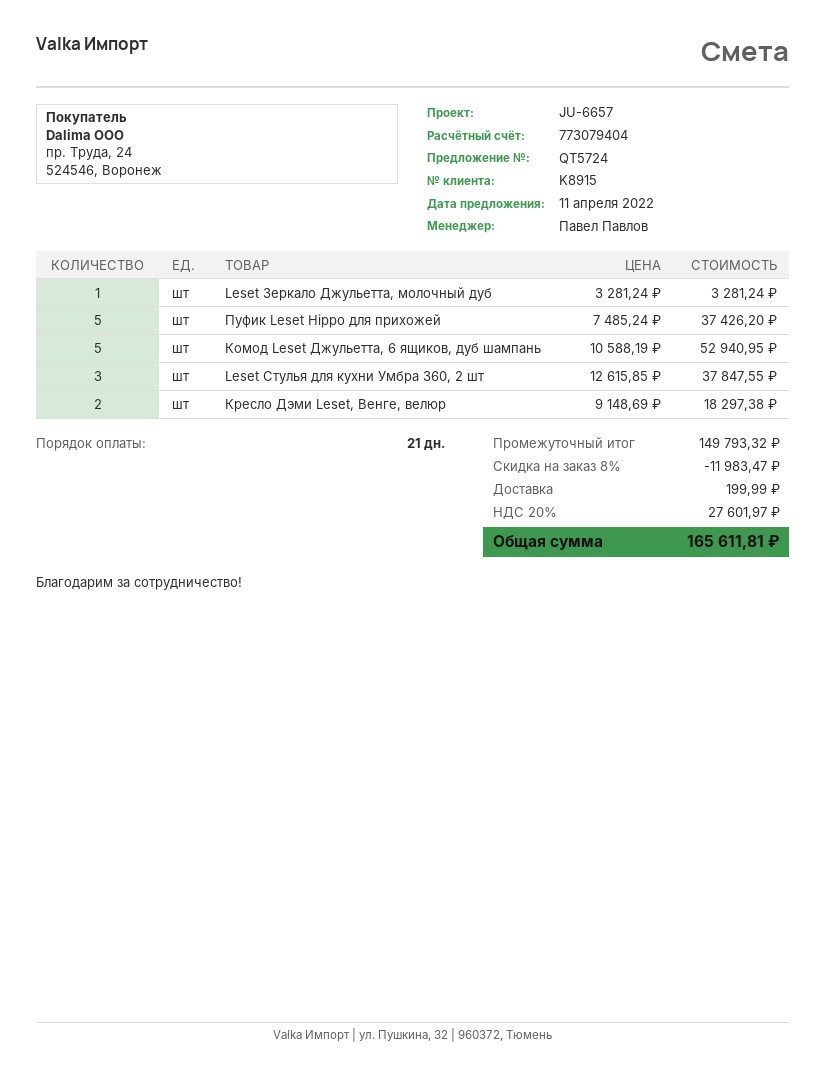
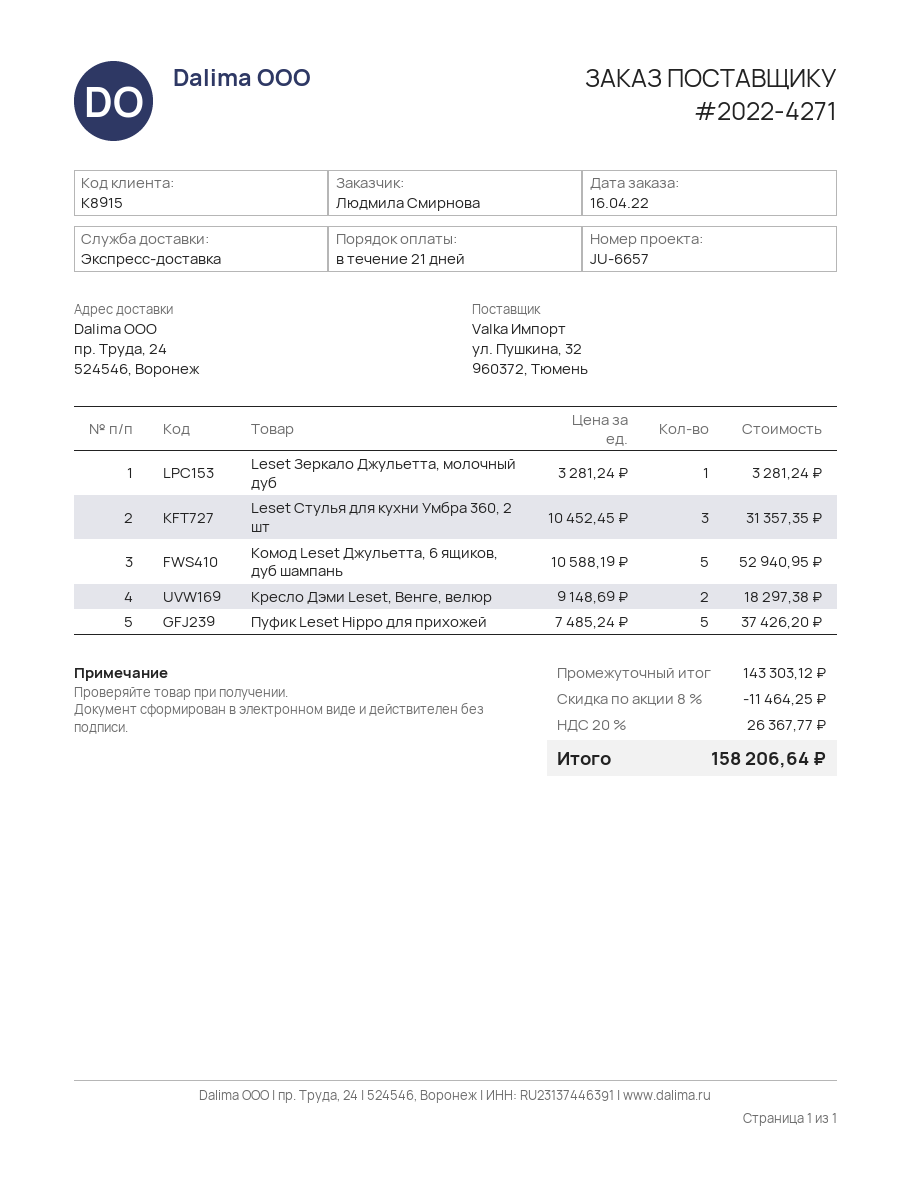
Leset Стулья для кухни Умбра 360, 2 шт: 3 x 12615.85 = 37847.55 -> 3 x 10452.45 = 31357.35
subtotal: 149793.32 -> 143303.12
discount: 8% = 11983.47 -> 8% = 11464.25
shipping: 199.99 -> none
tax: 20% = 27601.97 -> 20% = 26367.77
total: 165611.81 -> 158206.64

